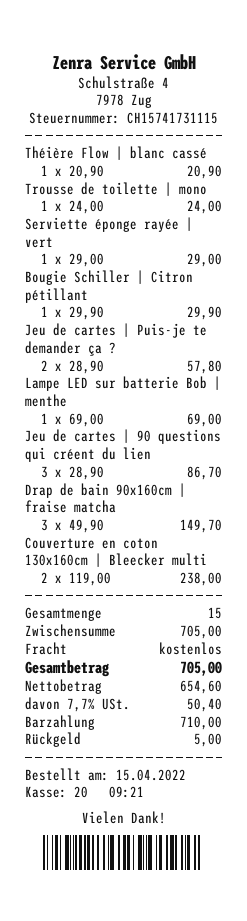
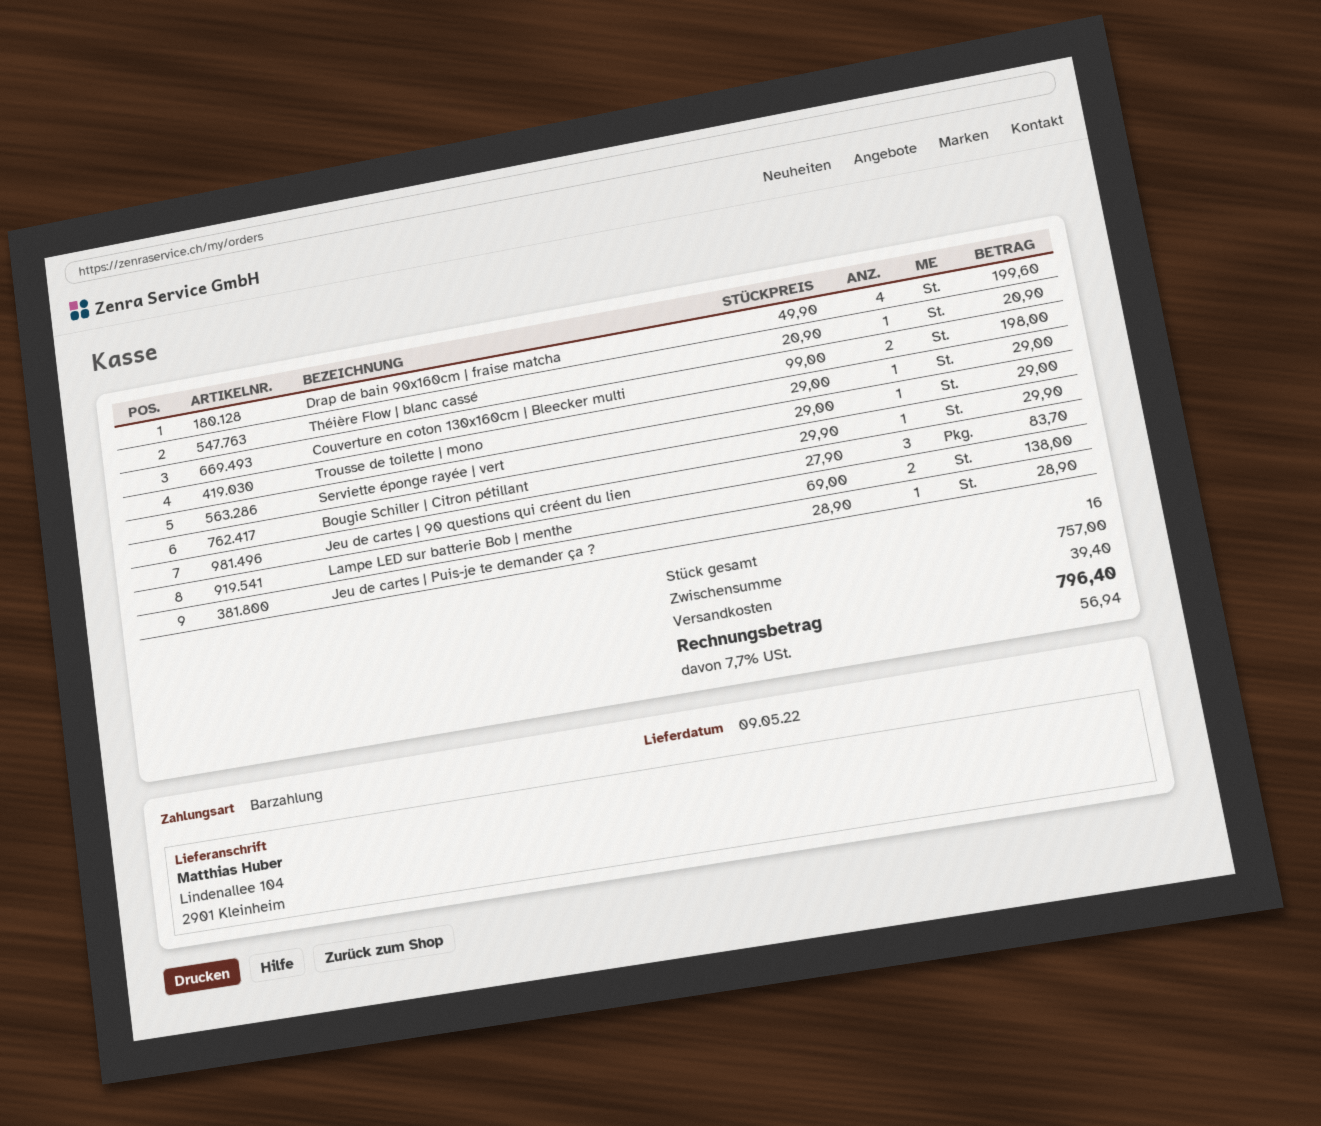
Trousse de toilette | mono: 1 x 24.00 = 24.00 -> 1 x 29.00 = 29.00
Jeu de cartes | Puis-je te demander ça ?: 2 x 28.90 = 57.80 -> 1 x 28.90 = 28.90
Lampe LED sur batterie Bob | menthe: 1 x 69.00 = 69.00 -> 2 x 69.00 = 138.00
Jeu de cartes | 90 questions qui créent du lien: 3 x 28.90 = 86.70 -> 3 x 27.90 = 83.70
Drap de bain 90x160cm | fraise matcha: 3 x 49.90 = 149.70 -> 4 x 49.90 = 199.60
Couverture en coton 130x160cm | Bleecker multi: 2 x 119.00 = 238.00 -> 2 x 99.00 = 198.00
total quantity: 15 -> 16
subtotal: 705.00 -> 757.00
shipping: 0.00 -> 39.40
tax: 7.7% = 50.40 -> 7.7% = 56.94
total: 705.00 -> 796.40

